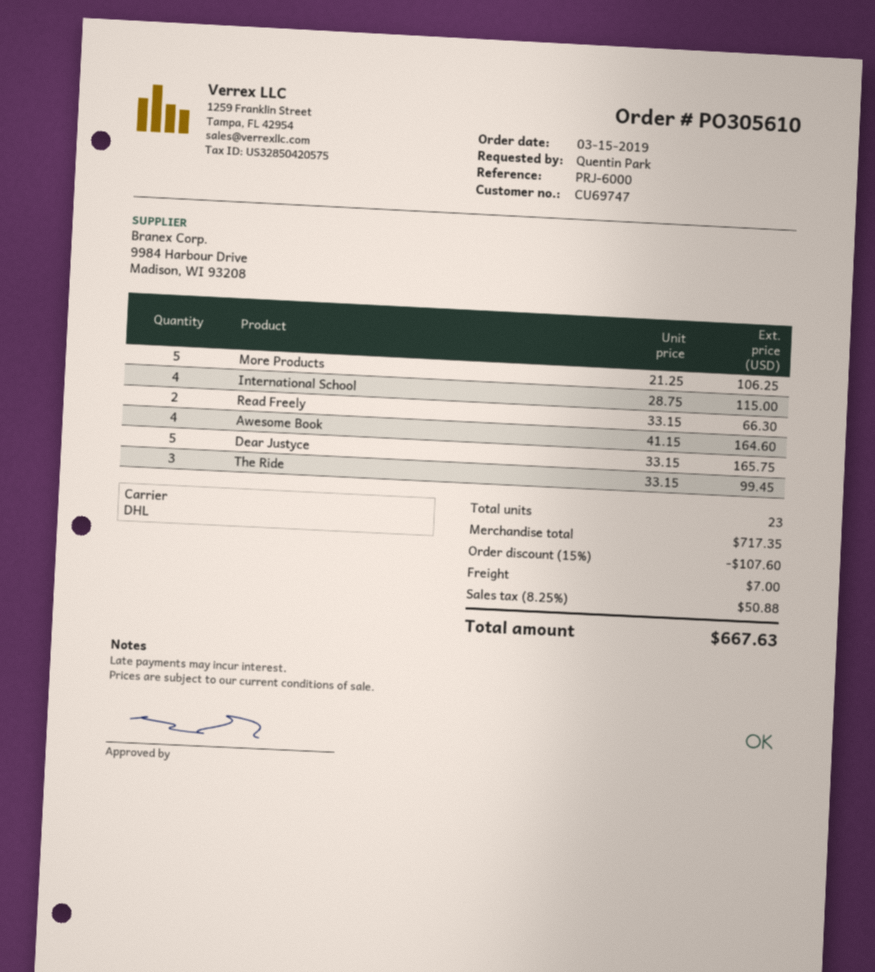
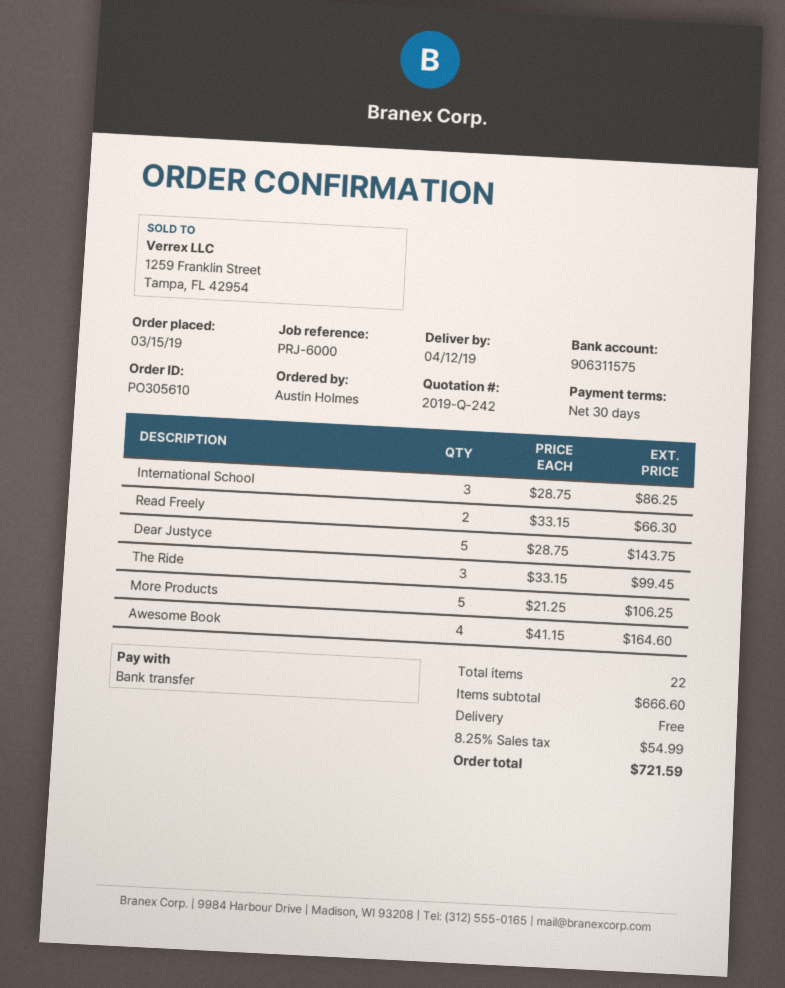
ordered by: Quentin Park -> Austin Holmes
International School: 4 x 28.75 = 115.00 -> 3 x 28.75 = 86.25
Dear Justyce: 5 x 33.15 = 165.75 -> 5 x 28.75 = 143.75
total quantity: 23 -> 22
subtotal: 717.35 -> 666.60
discount: 15% = 107.60 -> none
shipping: 7.00 -> 0.00
tax: 8.25% = 50.88 -> 8.25% = 54.99
total: 667.63 -> 721.59

